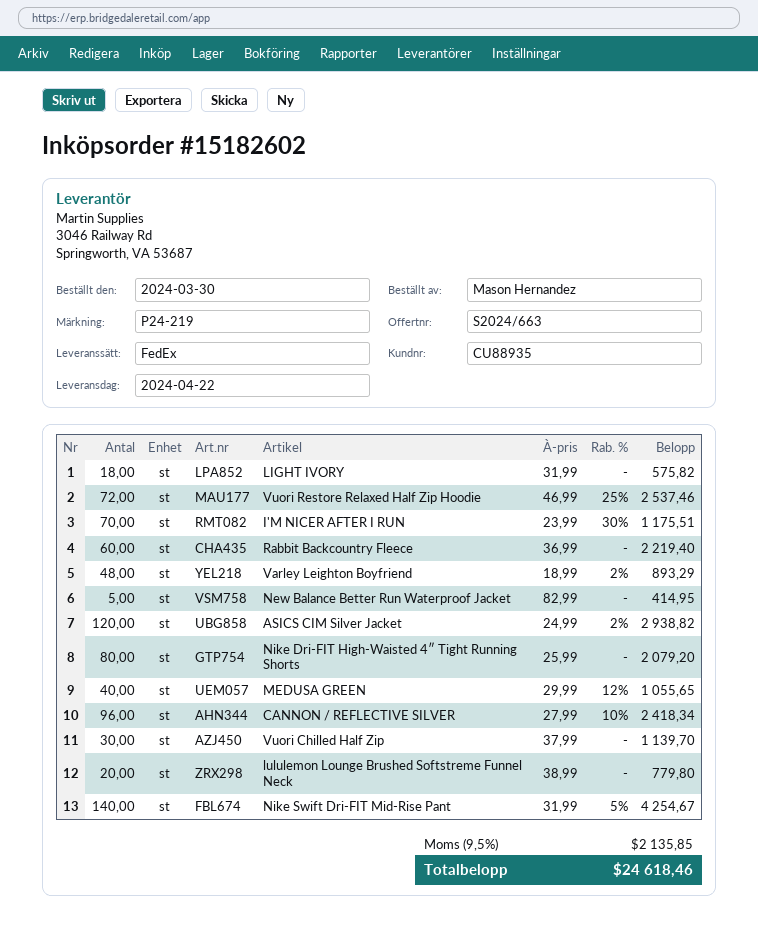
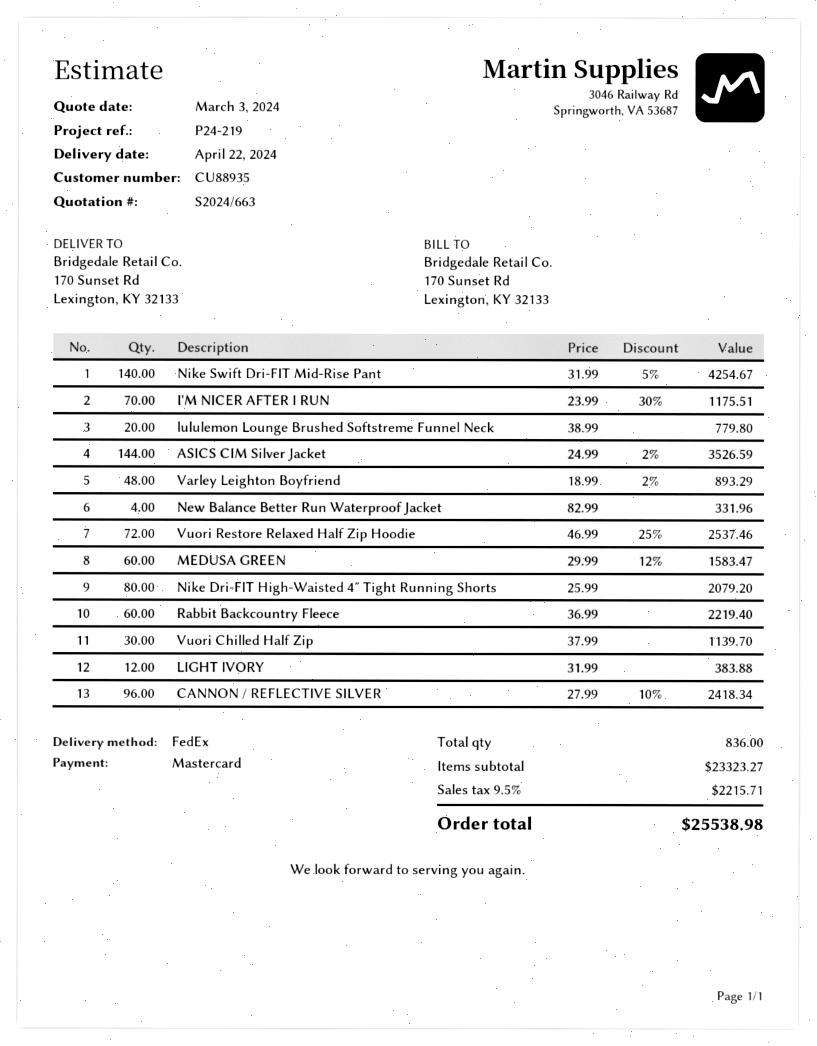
LIGHT IVORY: 18 x 31.99 = 575.82 -> 12 x 31.99 = 383.88
New Balance Better Run Waterproof Jacket: 5 x 82.99 = 414.95 -> 4 x 82.99 = 331.96
ASICS CIM Silver Jacket: 120 x 24.99 - 2% = 2938.82 -> 144 x 24.99 - 2% = 3526.59
MEDUSA GREEN: 40 x 29.99 - 12% = 1055.65 -> 60 x 29.99 - 12% = 1583.47
tax: 9.5% = 2135.85 -> 9.5% = 2215.71
total: 24618.46 -> 25538.98

